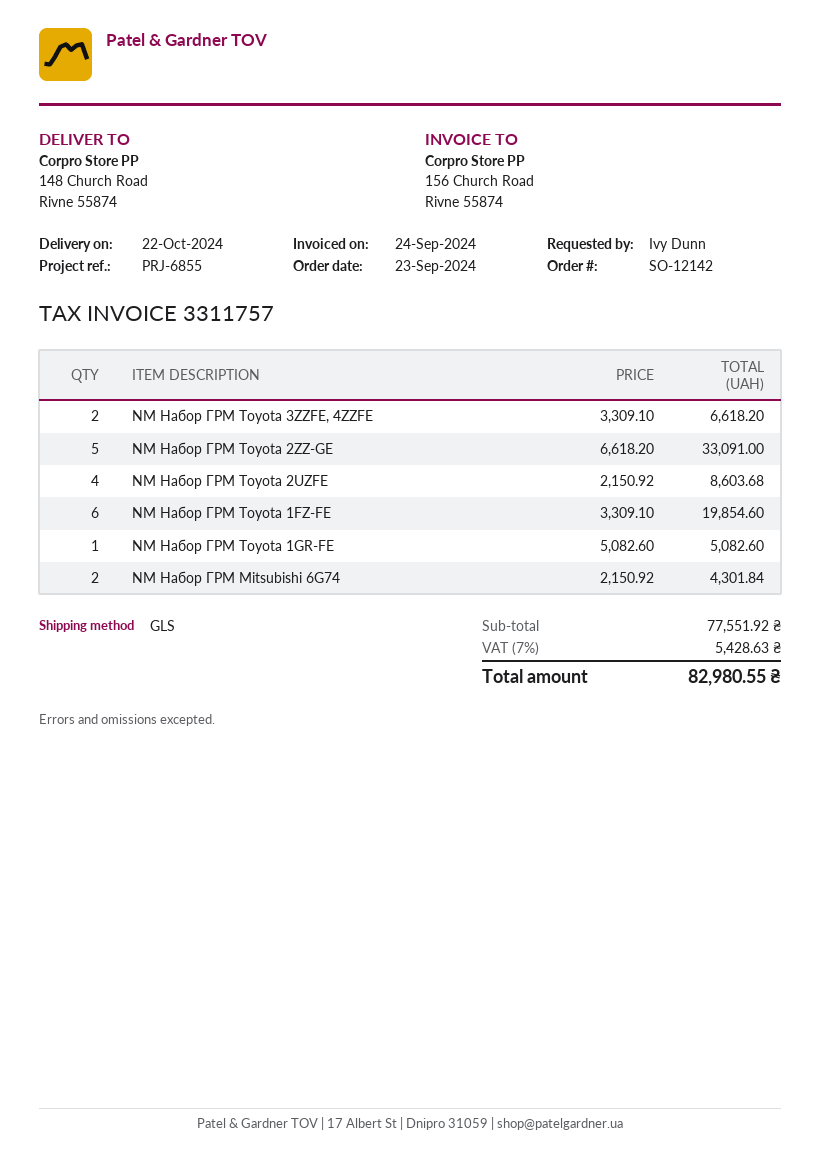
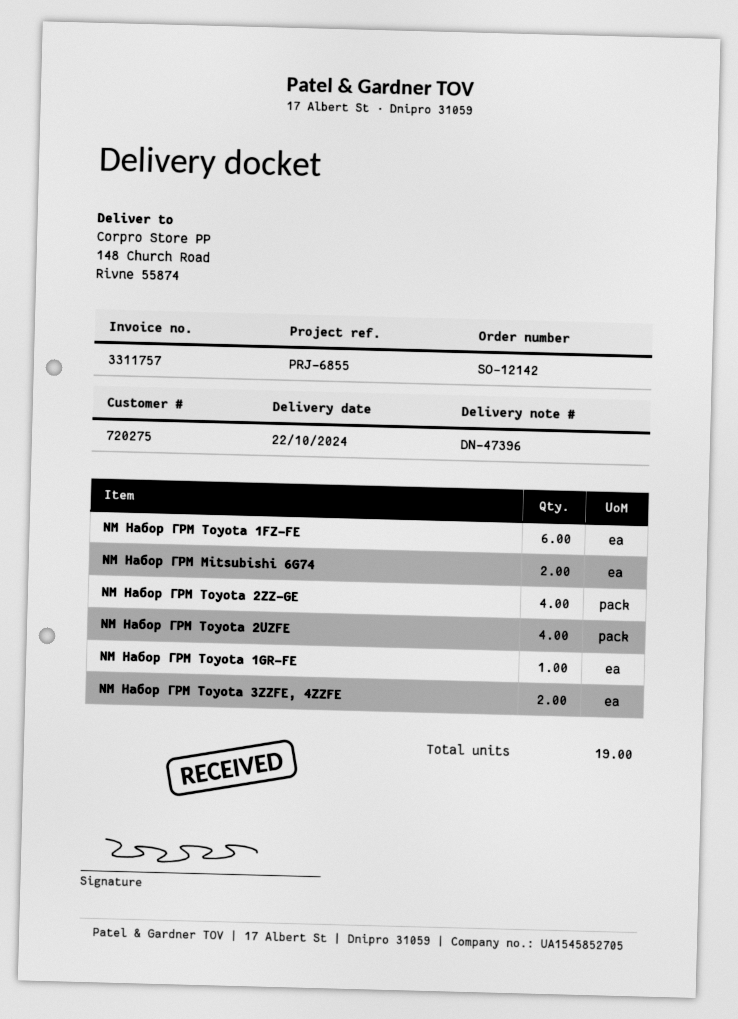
NM Набор ГРМ Toyota 2ZZ-GE: 5 -> 4

